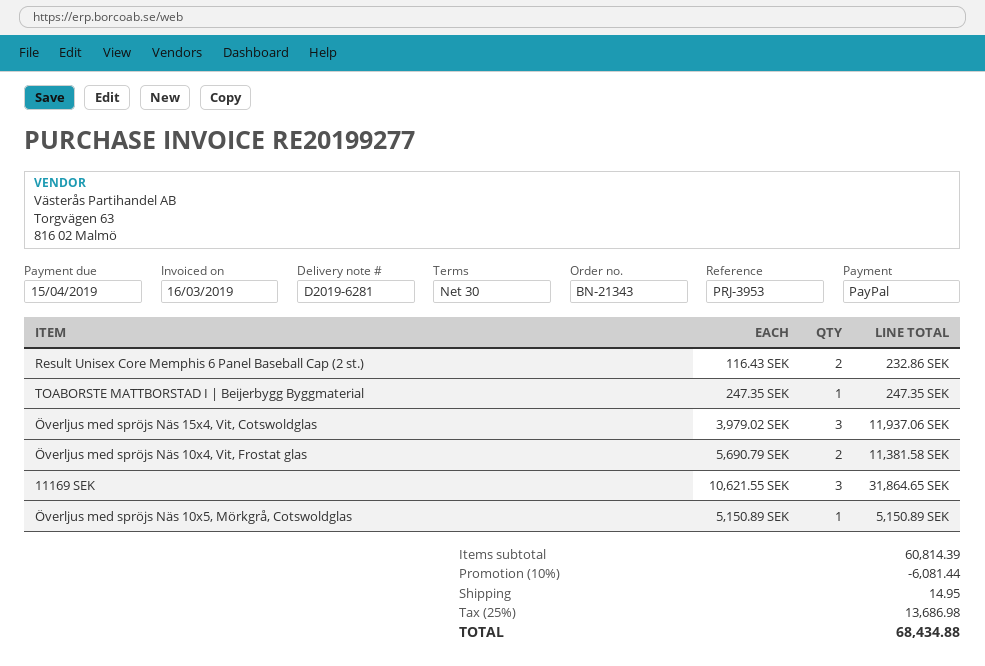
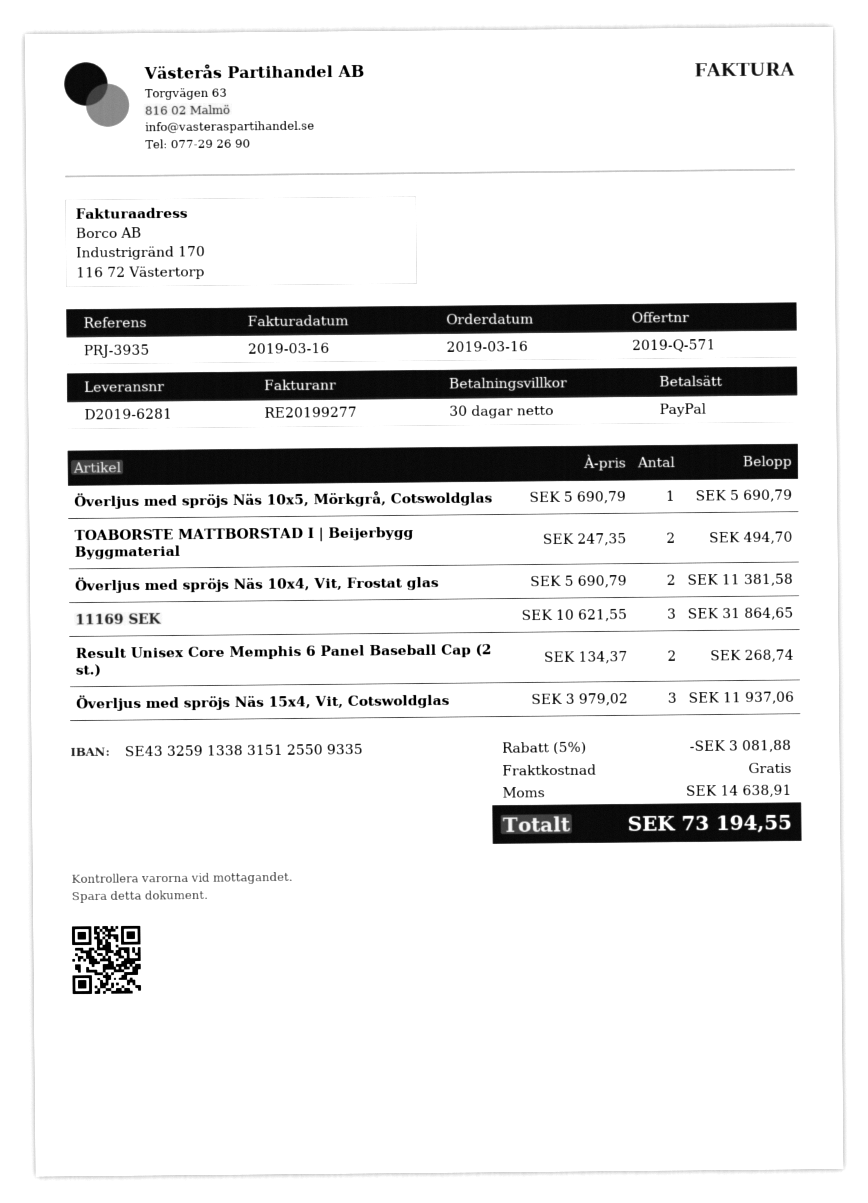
reference: PRJ-3953 -> PRJ-3935
Result Unisex Core Memphis 6 Panel Baseball Cap (2 st.): 2 x 116.43 = 232.86 -> 2 x 134.37 = 268.74
TOABORSTE MATTBORSTAD I | Beijerbygg Byggmaterial: 1 x 247.35 = 247.35 -> 2 x 247.35 = 494.70
Överljus med spröjs Näs 10x5, Mörkgrå, Cotswoldglas: 1 x 5150.89 = 5150.89 -> 1 x 5690.79 = 5690.79
discount: 10% = 6081.44 -> 5% = 3081.88
shipping: 14.95 -> 0.00
tax: 13686.98 -> 14638.91
total: 68434.88 -> 73194.55

